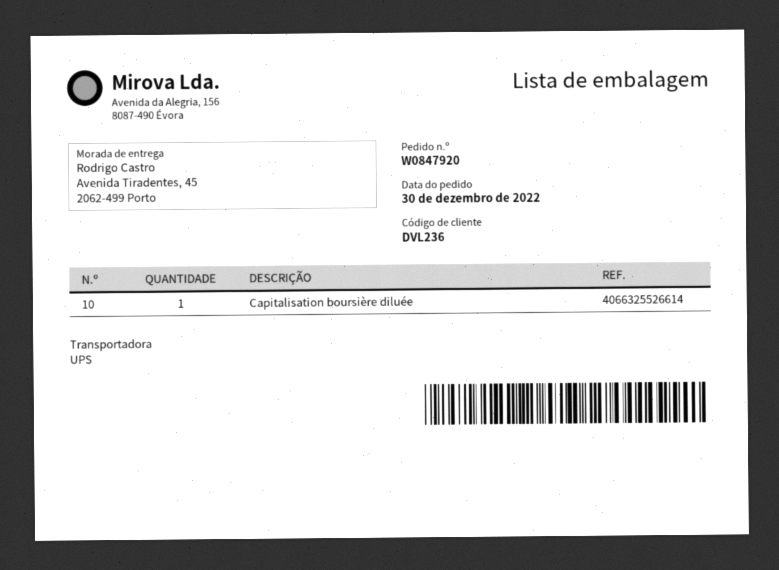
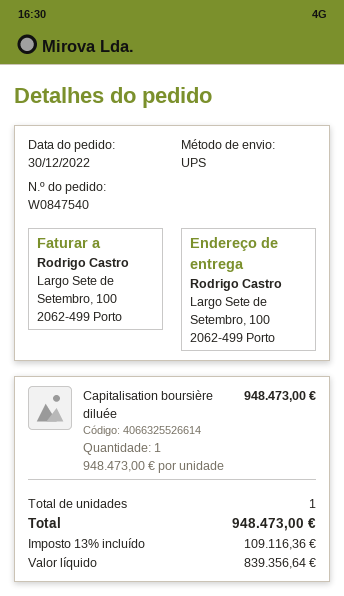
order number: W0847920 -> W0847540
ship to: Avenida Tiradentes, 45, 2062-499 Porto -> Largo Sete de Setembro, 100, 2062-499 Porto

